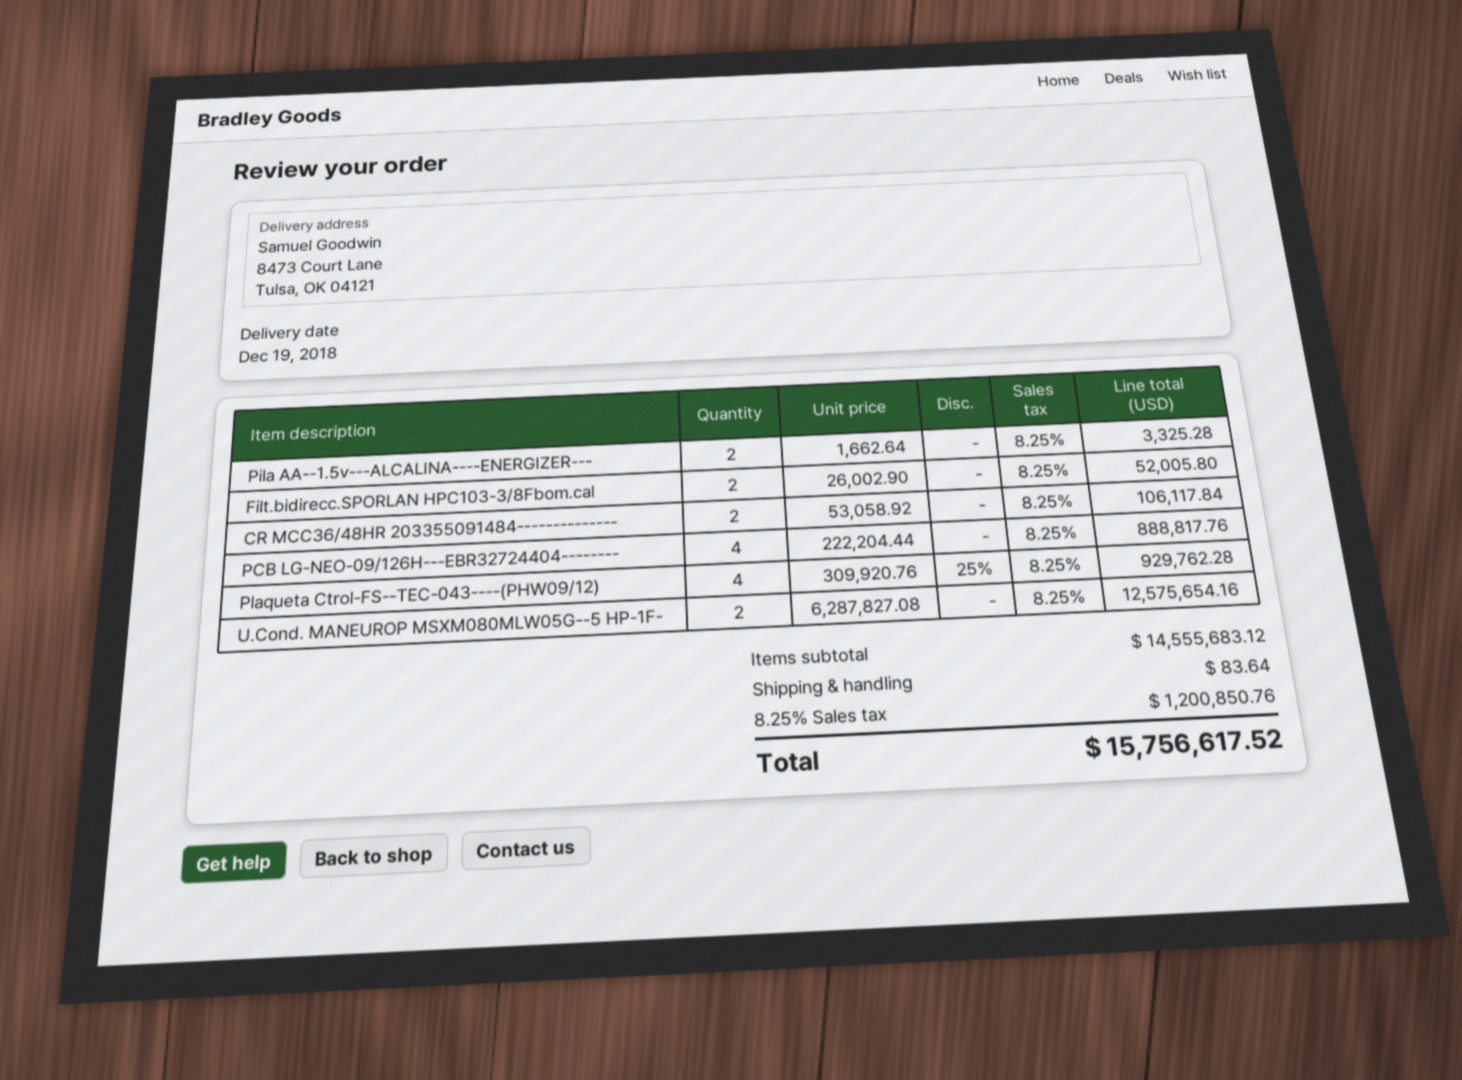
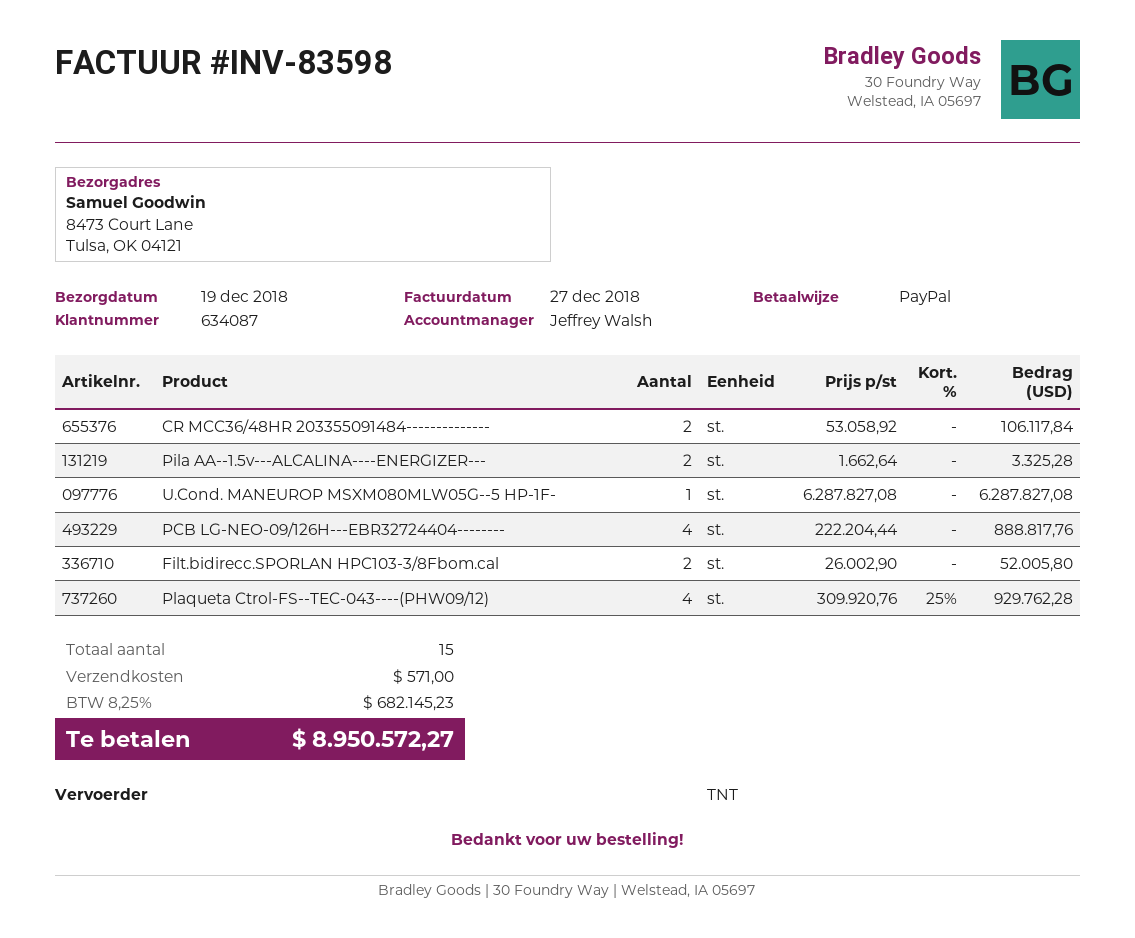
U.Cond. MANEUROP MSXM080MLW05G--5 HP-1F-: 2 x 6287827.08 = 12575654.16 -> 1 x 6287827.08 = 6287827.08
shipping: 83.64 -> 571.00
tax: 8.25% = 1200850.76 -> 8.25% = 682145.23
total: 15756617.52 -> 8950572.27

